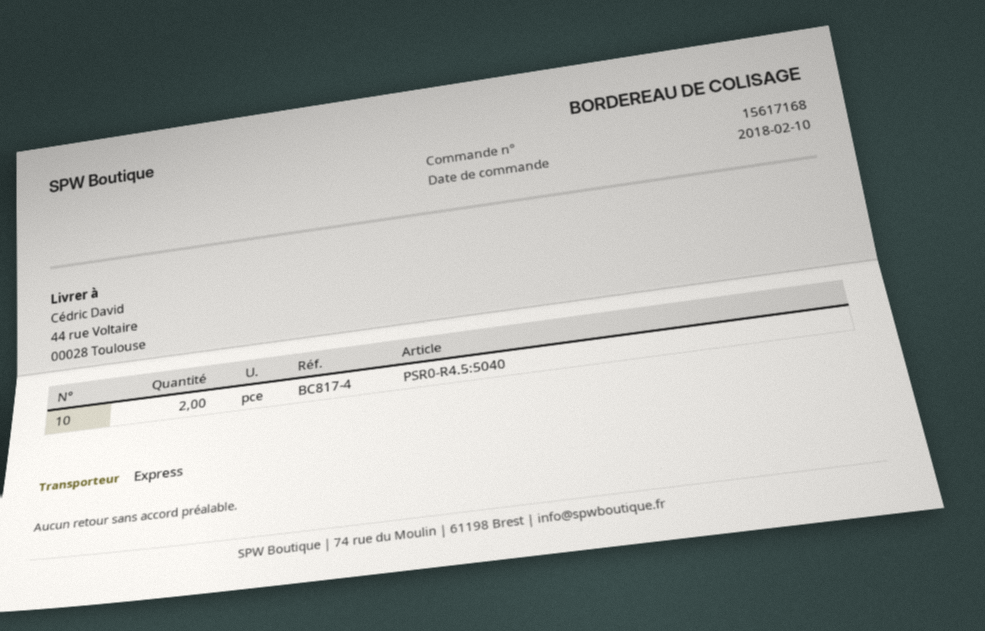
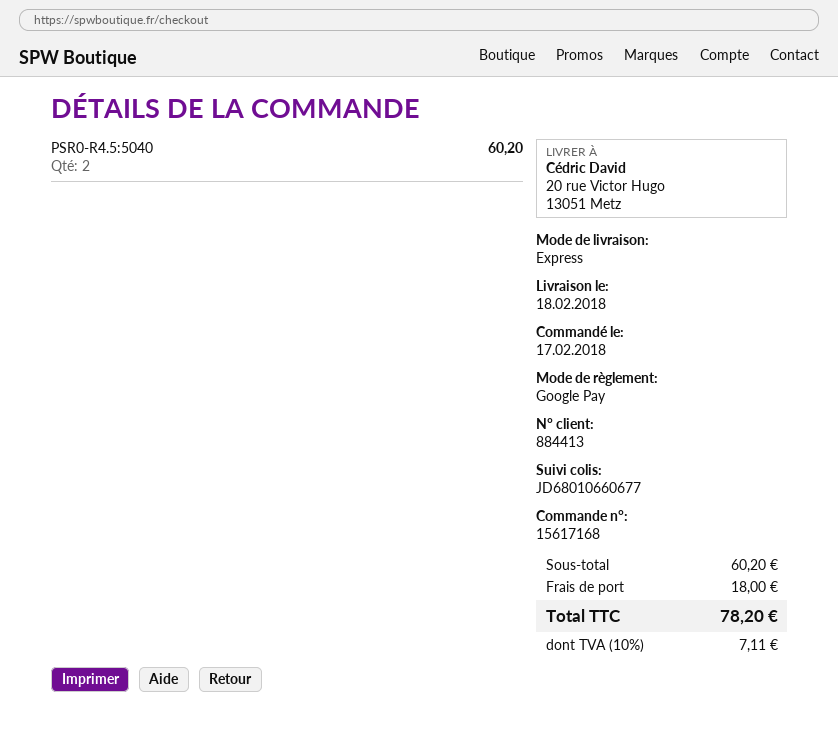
order date: 2018-02-10 -> 2018-02-17
ship to: 44 rue Voltaire, 00028 Toulouse -> 20 rue Victor Hugo, 13051 Metz

